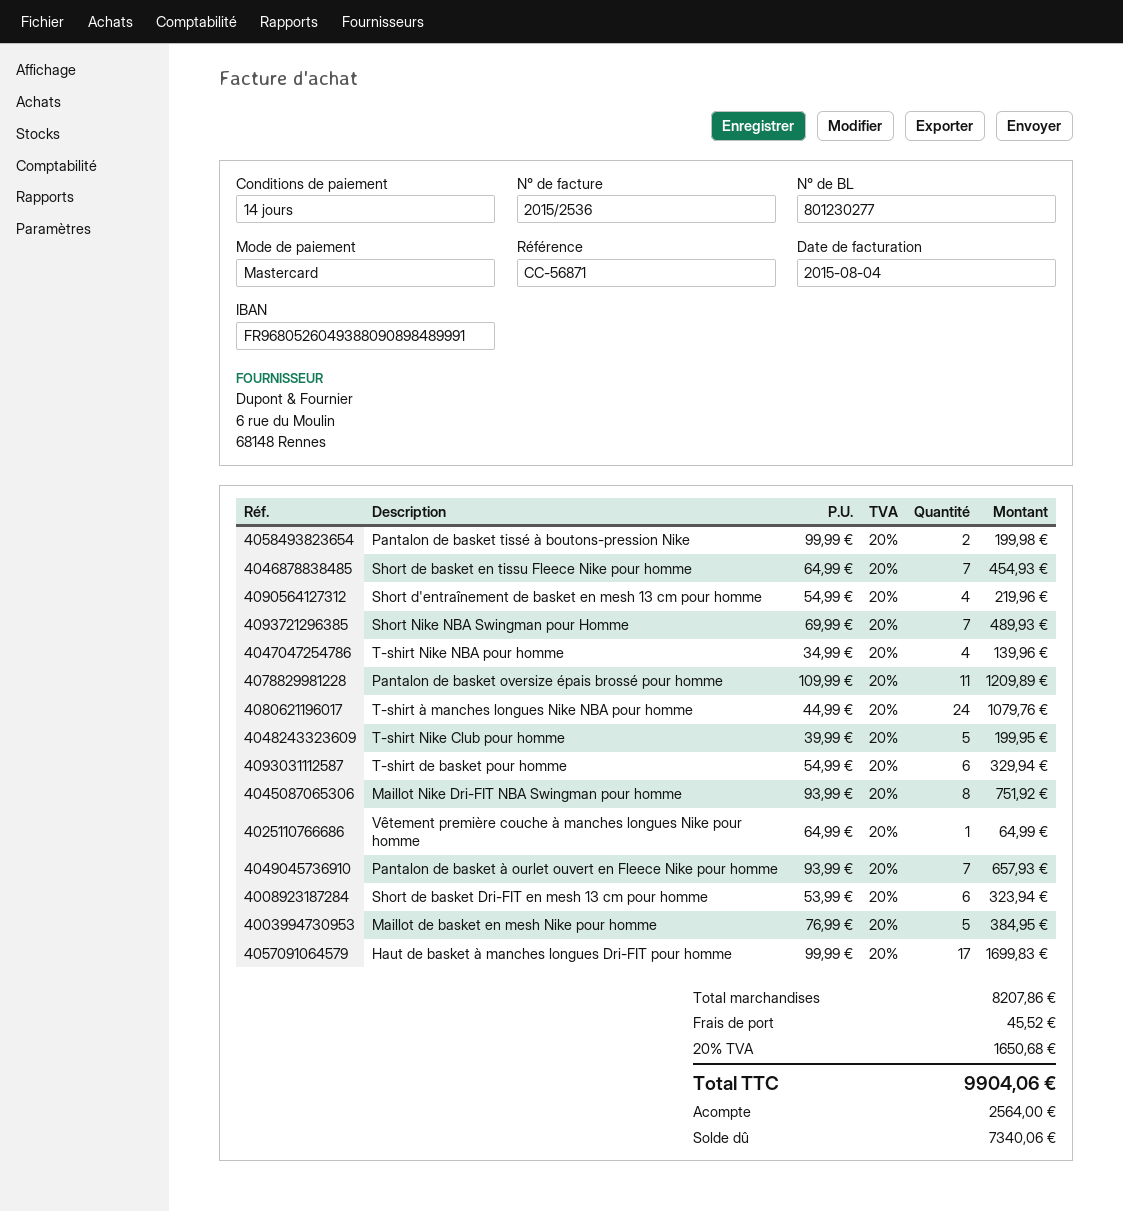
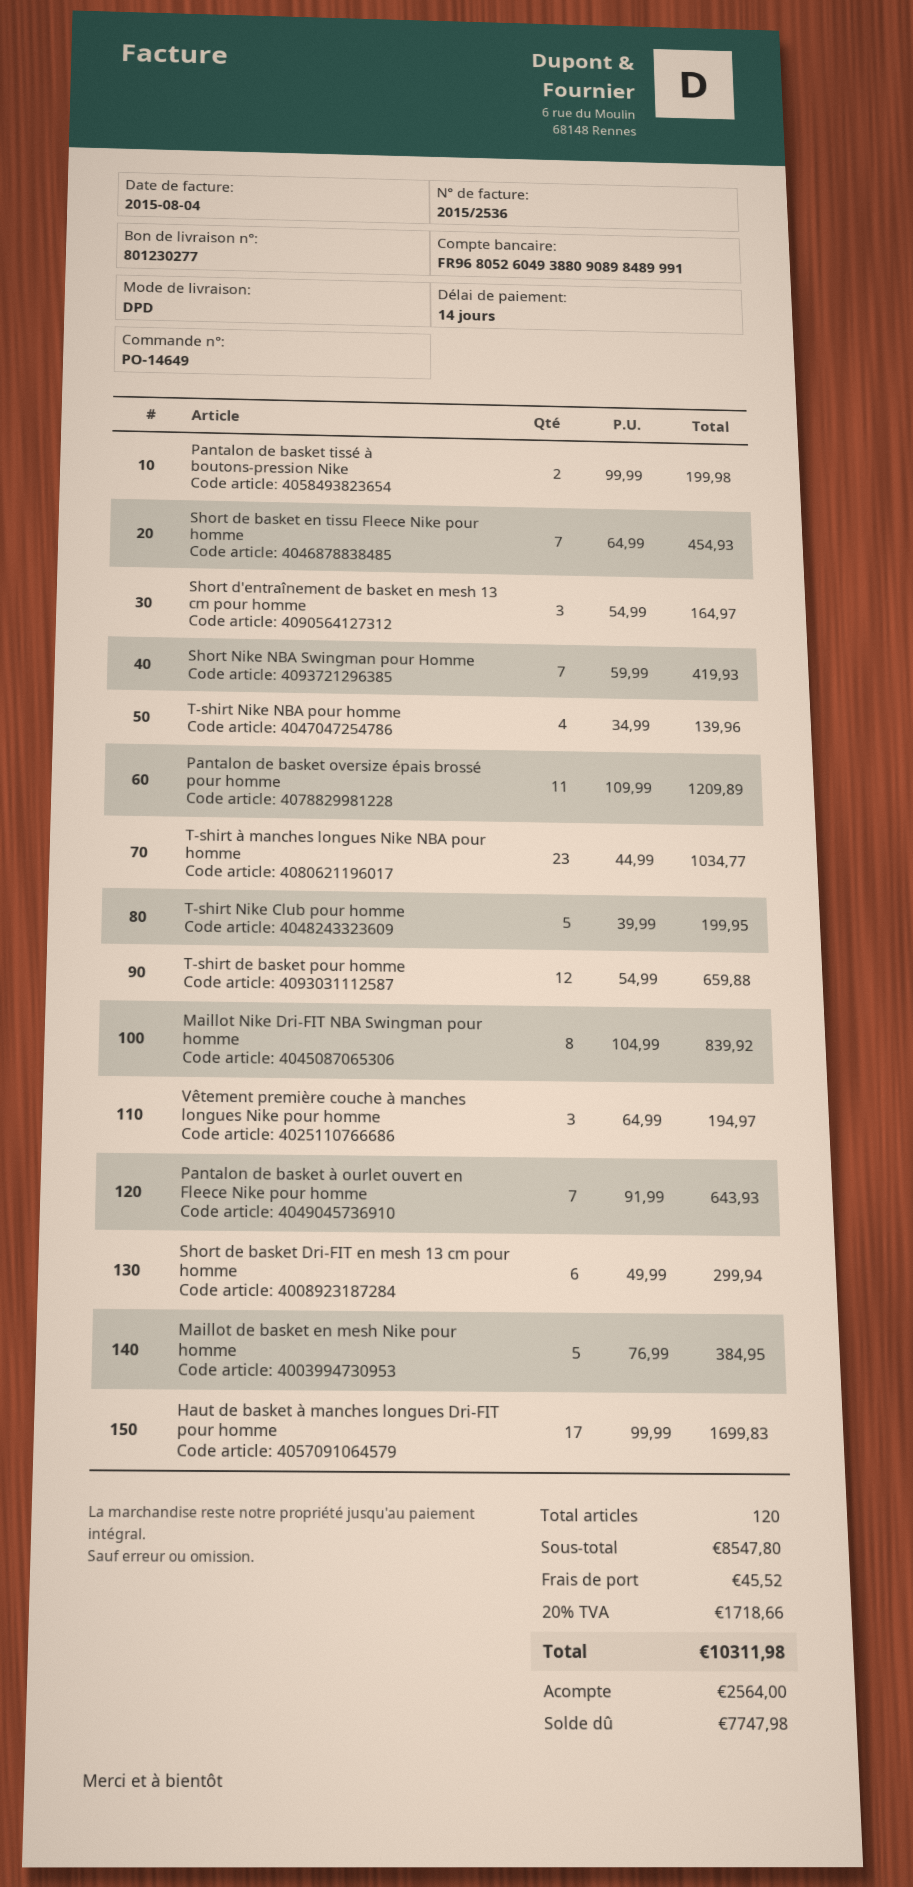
Short d'entraînement de basket en mesh 13 cm pour homme: 4 x 54.99 = 219.96 -> 3 x 54.99 = 164.97
Short Nike NBA Swingman pour Homme: 7 x 69.99 = 489.93 -> 7 x 59.99 = 419.93
T-shirt à manches longues Nike NBA pour homme: 24 x 44.99 = 1079.76 -> 23 x 44.99 = 1034.77
T-shirt de basket pour homme: 6 x 54.99 = 329.94 -> 12 x 54.99 = 659.88
Maillot Nike Dri-FIT NBA Swingman pour homme: 8 x 93.99 = 751.92 -> 8 x 104.99 = 839.92
Vêtement première couche à manches longues Nike pour homme: 1 x 64.99 = 64.99 -> 3 x 64.99 = 194.97
Pantalon de basket à ourlet ouvert en Fleece Nike pour homme: 7 x 93.99 = 657.93 -> 7 x 91.99 = 643.93
Short de basket Dri-FIT en mesh 13 cm pour homme: 6 x 53.99 = 323.94 -> 6 x 49.99 = 299.94
subtotal: 8207.86 -> 8547.80
tax: 20% = 1650.68 -> 20% = 1718.66
total: 9904.06 -> 10311.98
balance: 7340.06 -> 7747.98

